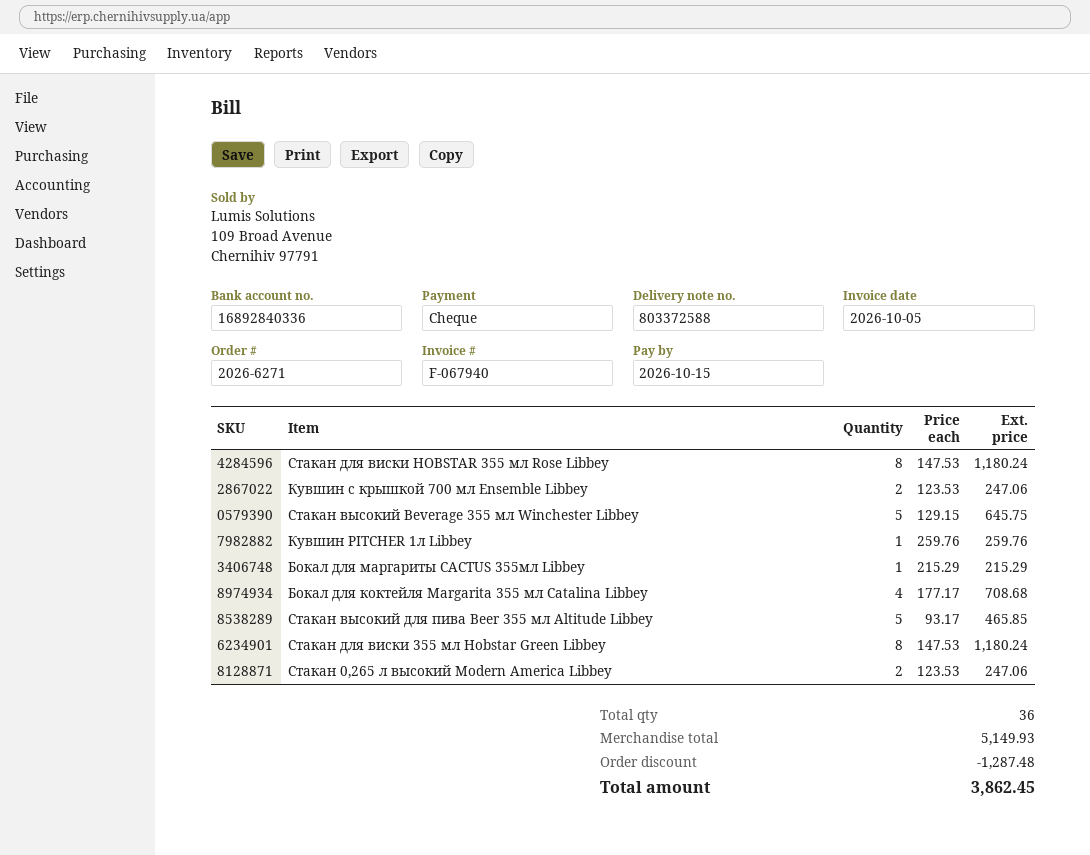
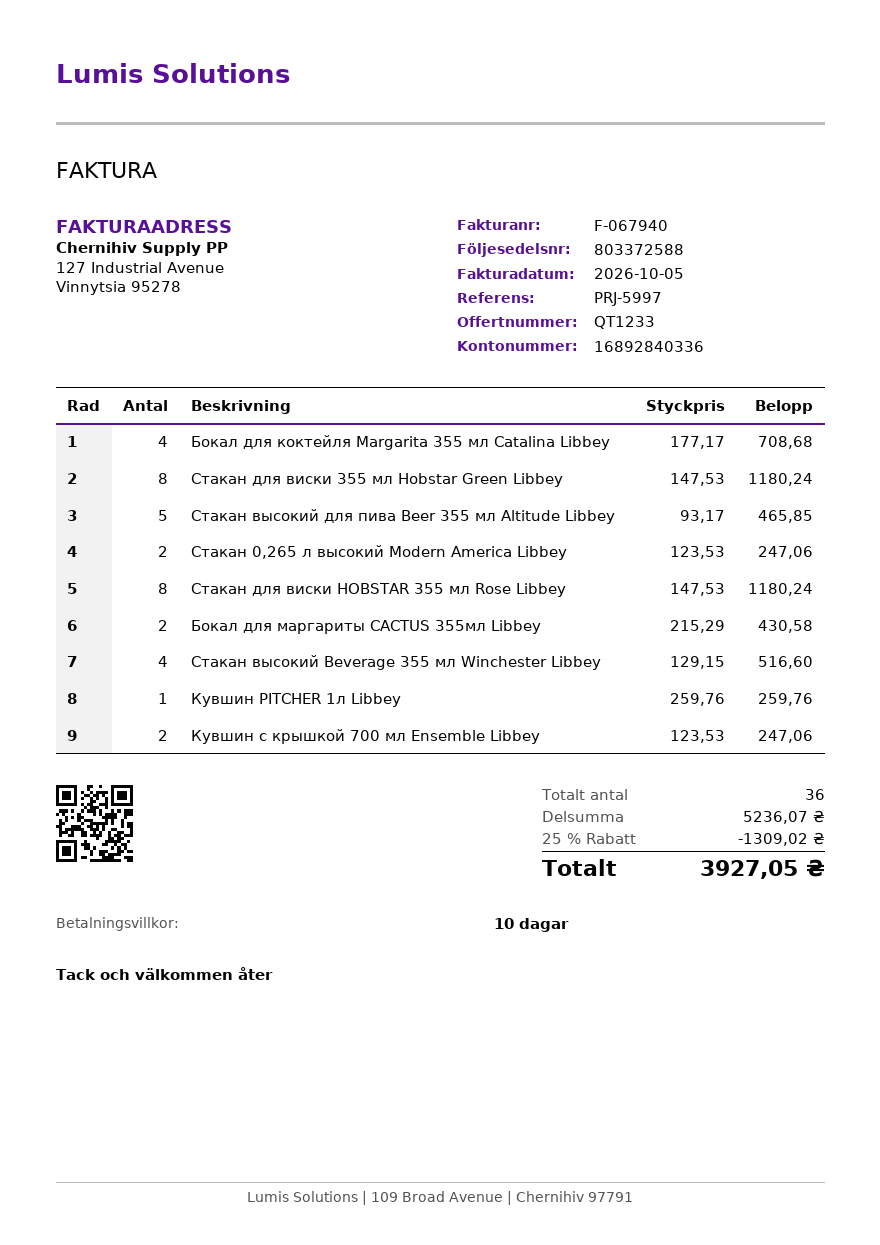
Стакан высокий Beverage 355 мл Winchester Libbey: 5 x 129.15 = 645.75 -> 4 x 129.15 = 516.60
Бокал для маргариты CACTUS 355мл Libbey: 1 x 215.29 = 215.29 -> 2 x 215.29 = 430.58
subtotal: 5149.93 -> 5236.07
discount: 1287.48 -> 1309.02
total: 3862.45 -> 3927.05

